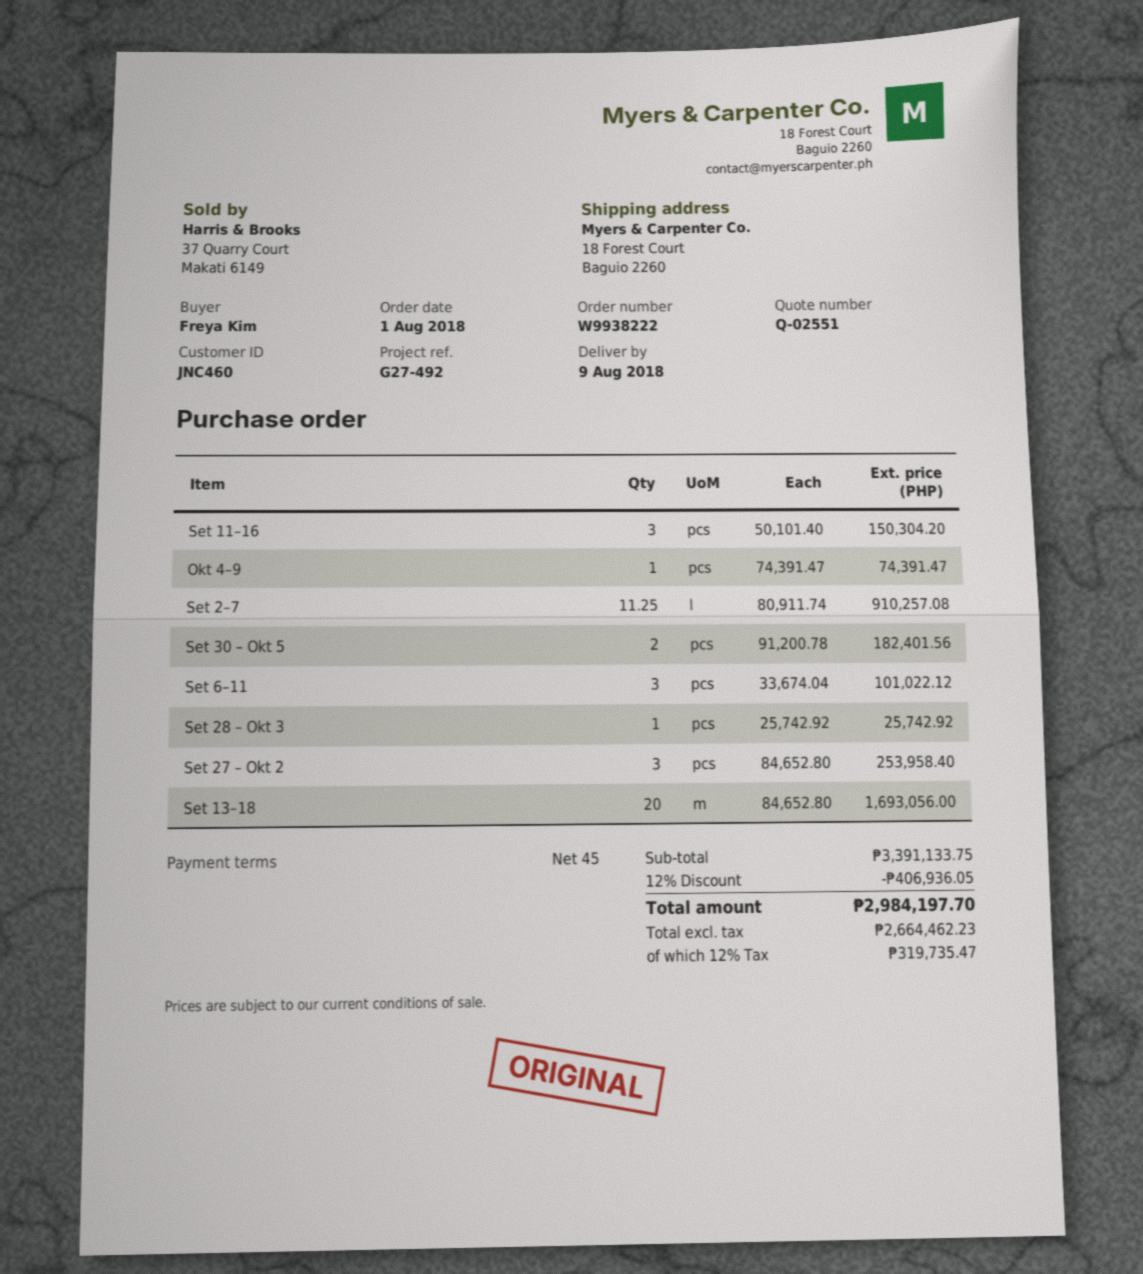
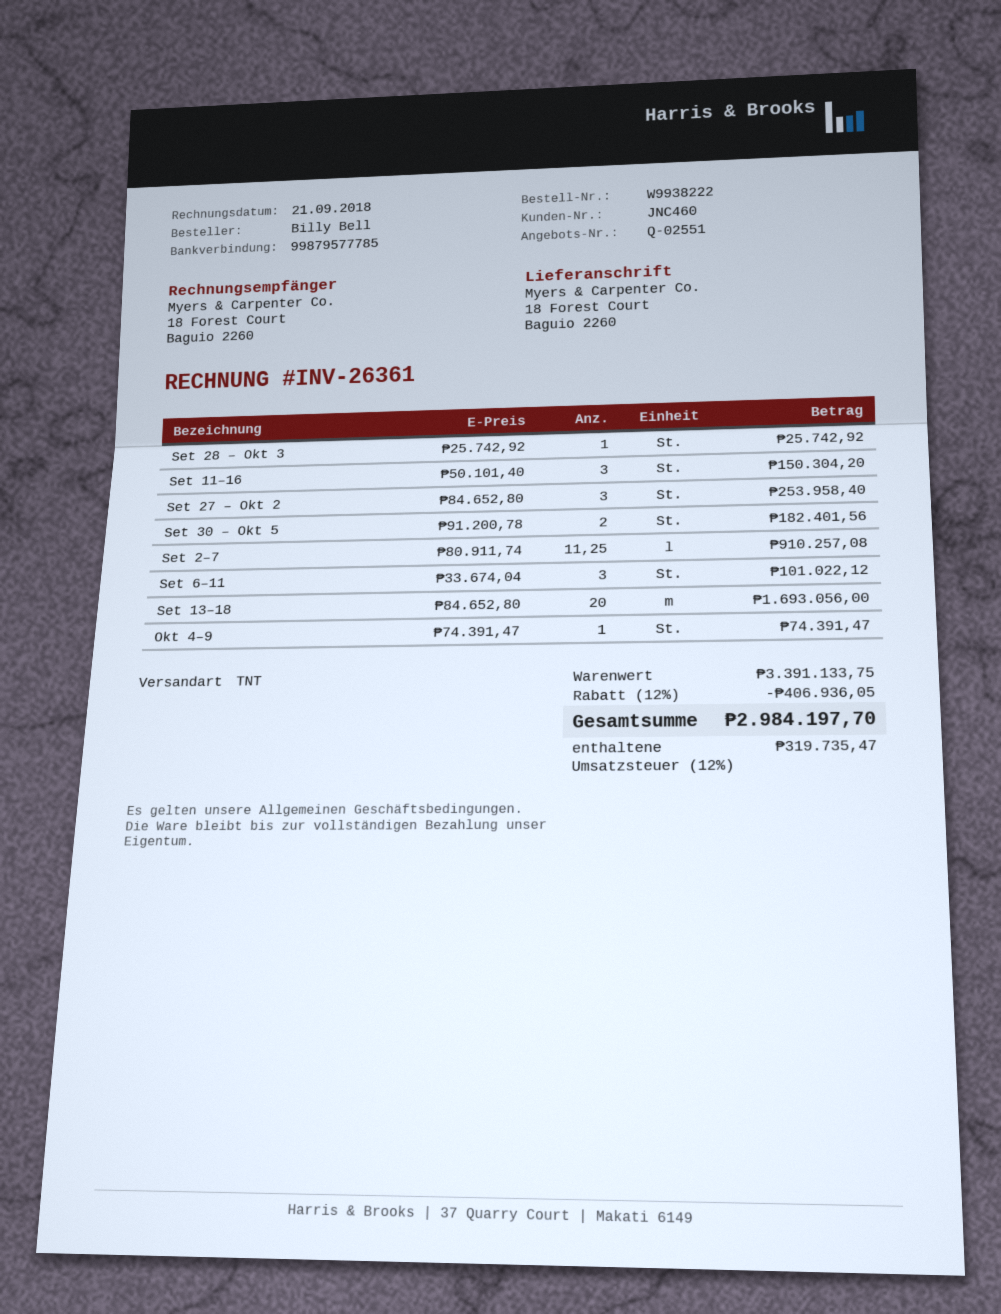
ordered by: Freya Kim -> Billy Bell

